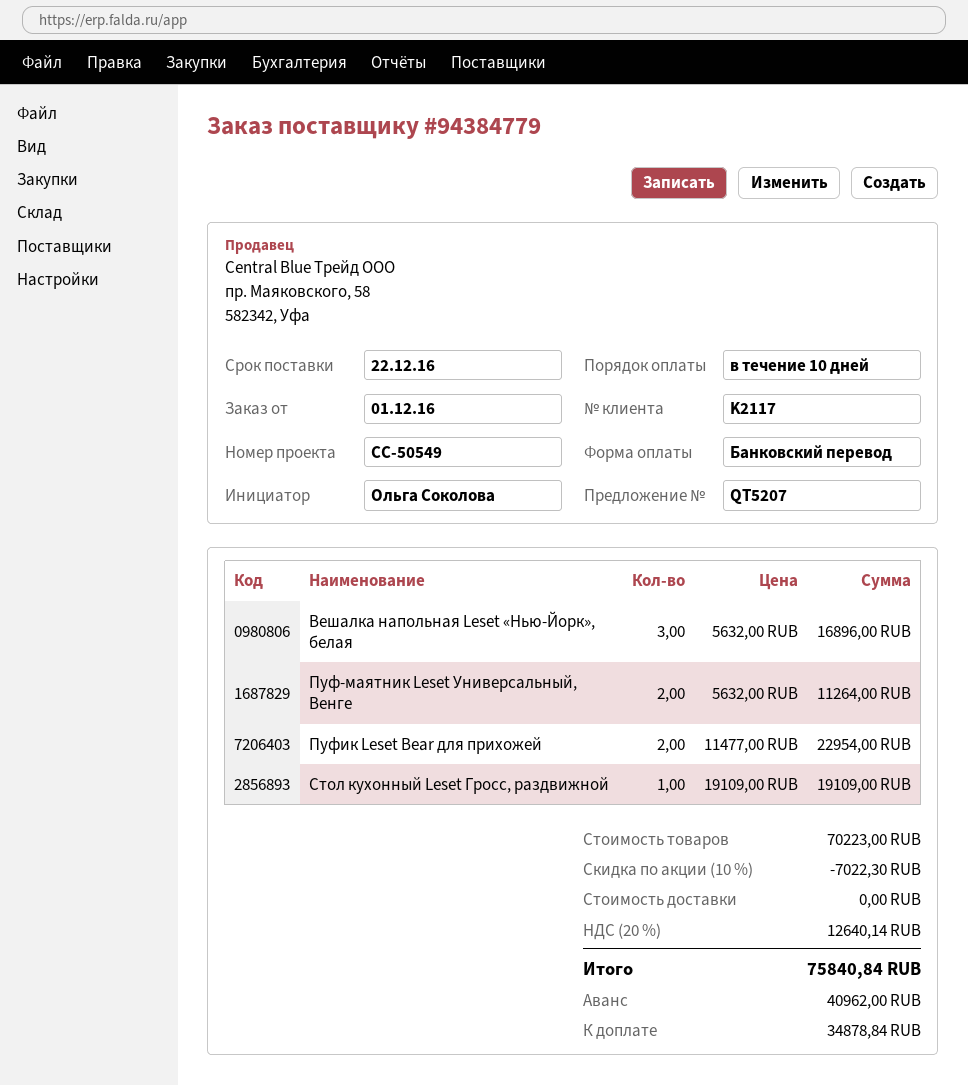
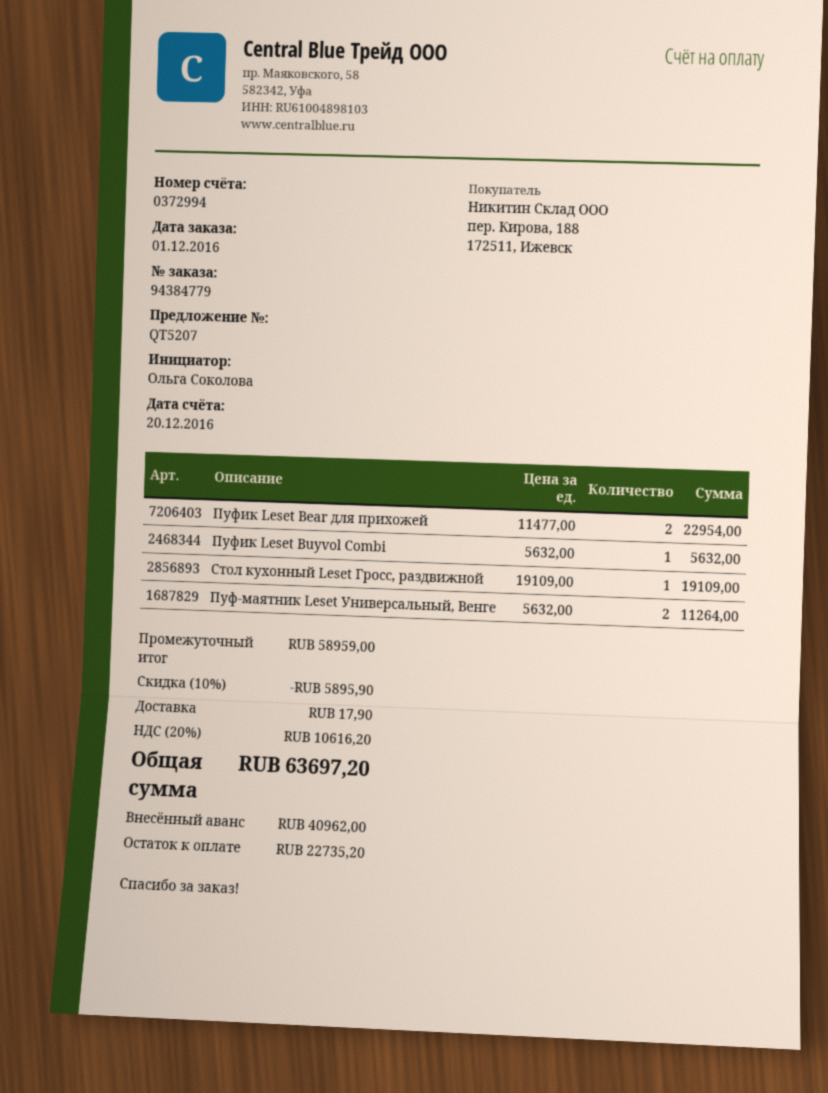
Вешалка напольная Leset «Нью-Йорк», белая: 3 x 5632.00 = 16896.00 -> none
Пуфик Leset Buyvol Combi: none -> 1 x 5632.00 = 5632.00
subtotal: 70223.00 -> 58959.00
discount: 10% = 7022.30 -> 10% = 5895.90
shipping: 0.00 -> 17.90
tax: 20% = 12640.14 -> 20% = 10616.20
total: 75840.84 -> 63697.20
balance: 34878.84 -> 22735.20

